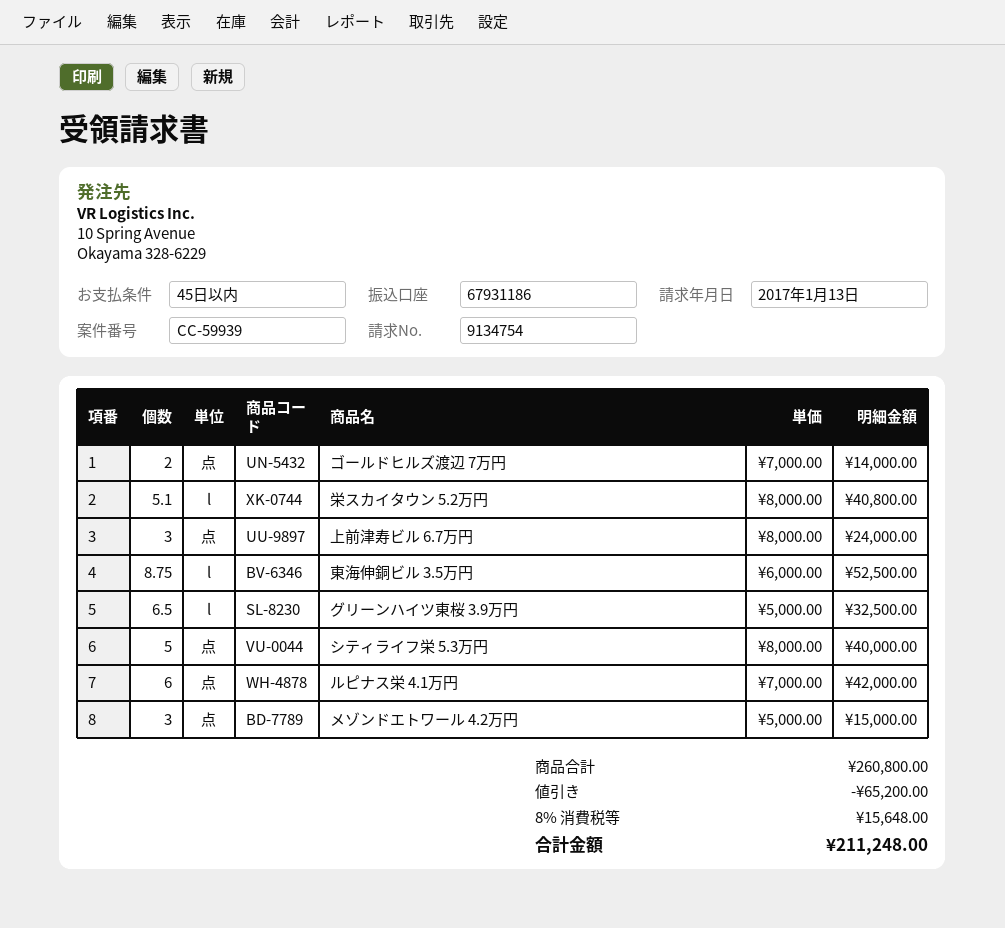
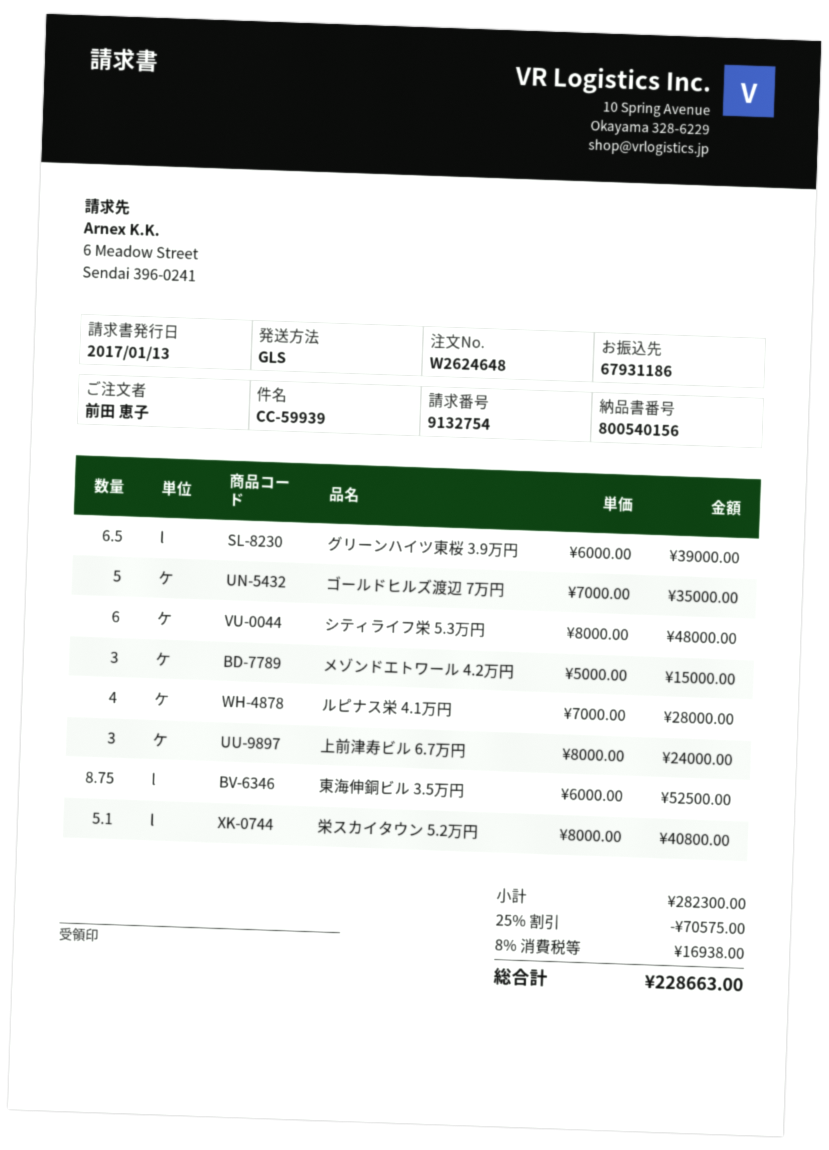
invoice number: 9134754 -> 9132754
ゴールドヒルズ渡辺 7万円: 2 x 7000.00 = 14000.00 -> 5 x 7000.00 = 35000.00
グリーンハイツ東桜 3.9万円: 6.5 x 5000.00 = 32500.00 -> 6.5 x 6000.00 = 39000.00
シティライフ栄 5.3万円: 5 x 8000.00 = 40000.00 -> 6 x 8000.00 = 48000.00
ルピナス栄 4.1万円: 6 x 7000.00 = 42000.00 -> 4 x 7000.00 = 28000.00
subtotal: 260800.00 -> 282300.00
discount: 65200.00 -> 70575.00
tax: 8% = 15648.00 -> 8% = 16938.00
total: 211248.00 -> 228663.00

